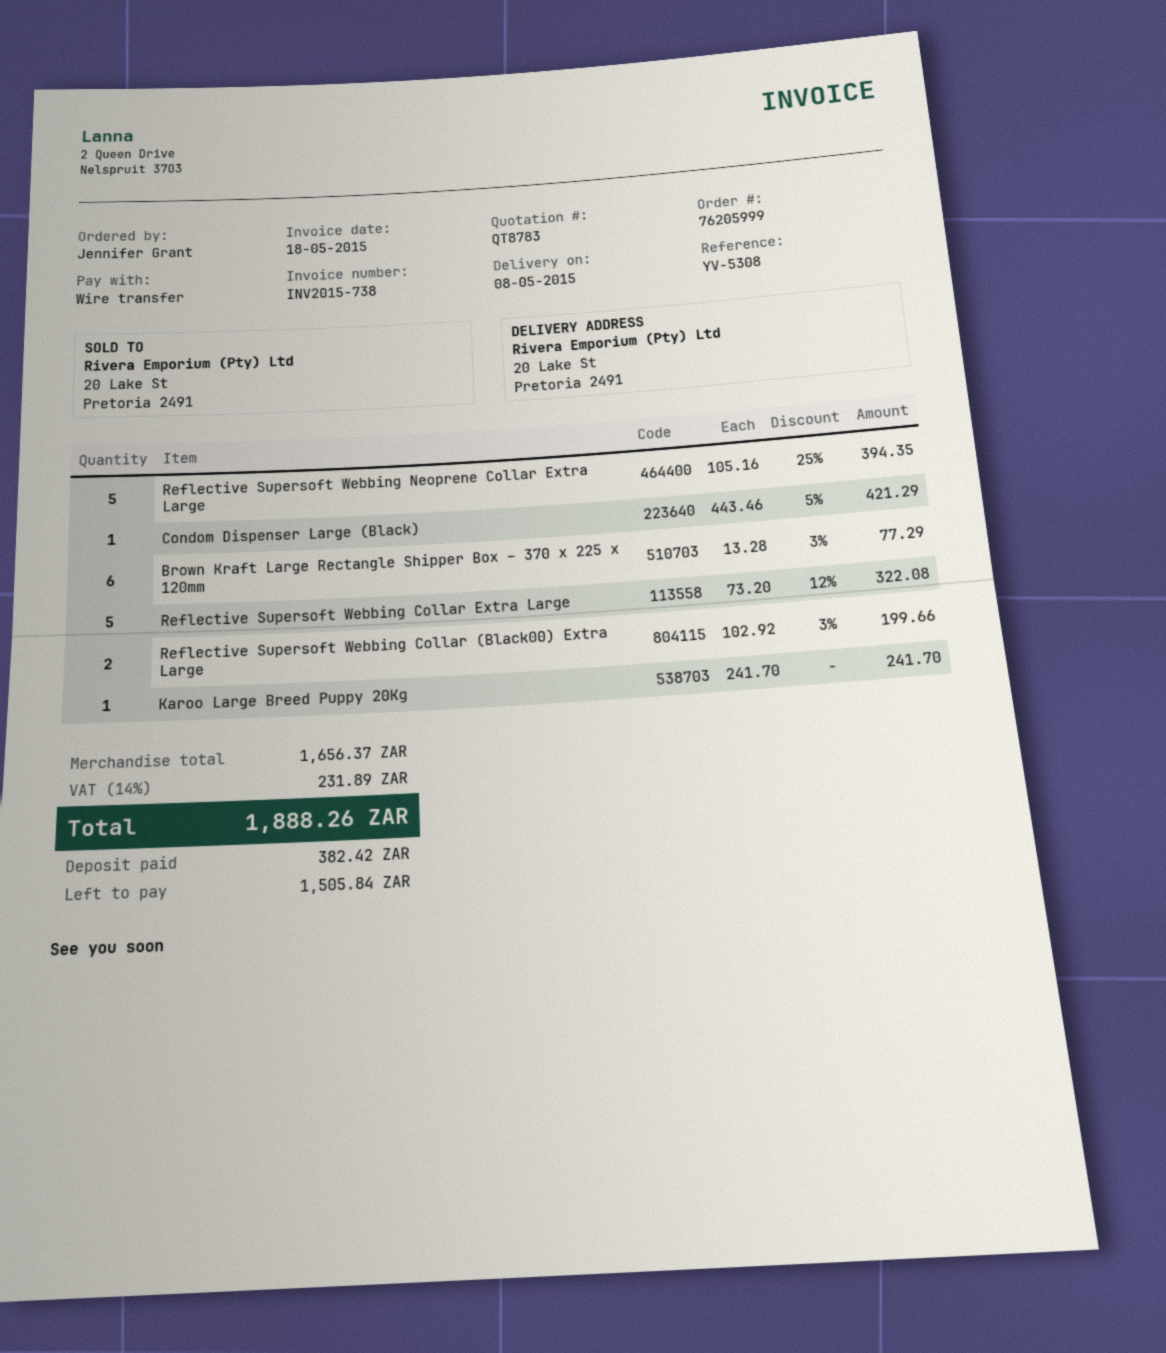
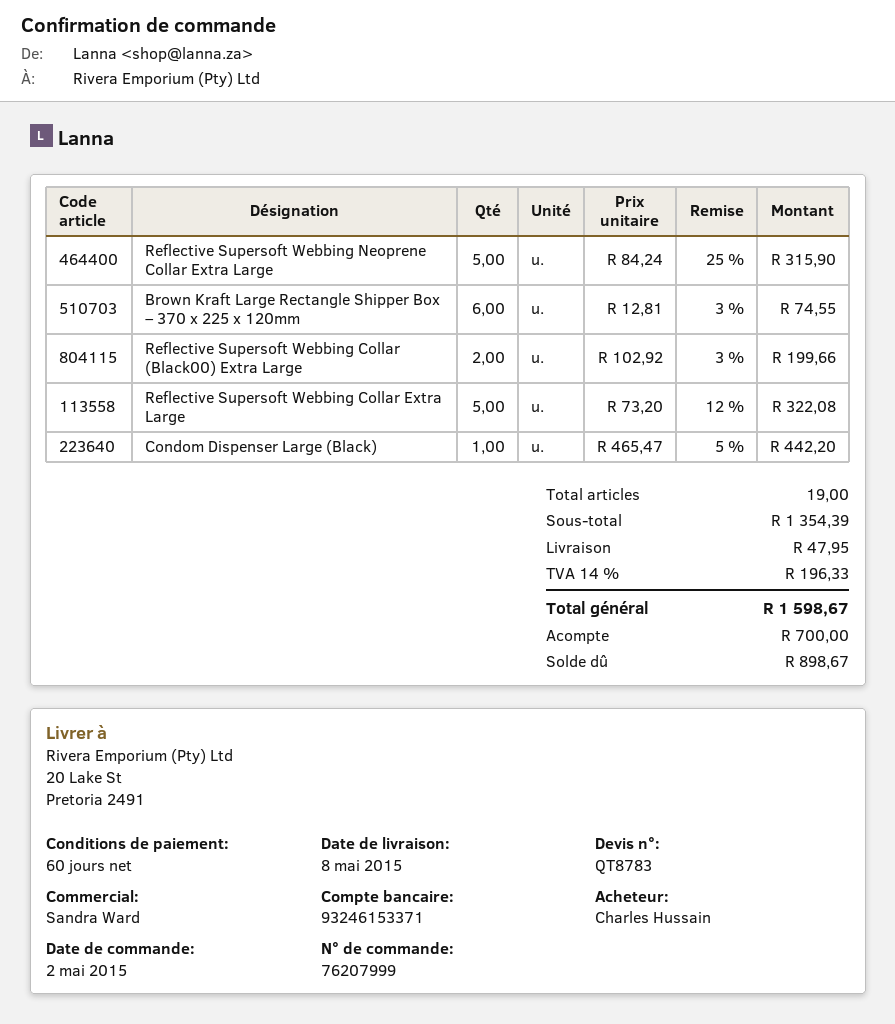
order number: 76205999 -> 76207999
ordered by: Jennifer Grant -> Charles Hussain
Reflective Supersoft Webbing Neoprene Collar Extra Large: 5 x 105.16 - 25% = 394.35 -> 5 x 84.24 - 25% = 315.90
Condom Dispenser Large (Black): 1 x 443.46 - 5% = 421.29 -> 1 x 465.47 - 5% = 442.20
Brown Kraft Large Rectangle Shipper Box – 370 x 225 x 120mm: 6 x 13.28 - 3% = 77.29 -> 6 x 12.81 - 3% = 74.55
Karoo Large Breed Puppy 20Kg: 1 x 241.70 = 241.70 -> none
subtotal: 1656.37 -> 1354.39
shipping: none -> 47.95
tax: 14% = 231.89 -> 14% = 196.33
total: 1888.26 -> 1598.67
deposit: 382.42 -> 700.00
balance: 1505.84 -> 898.67

